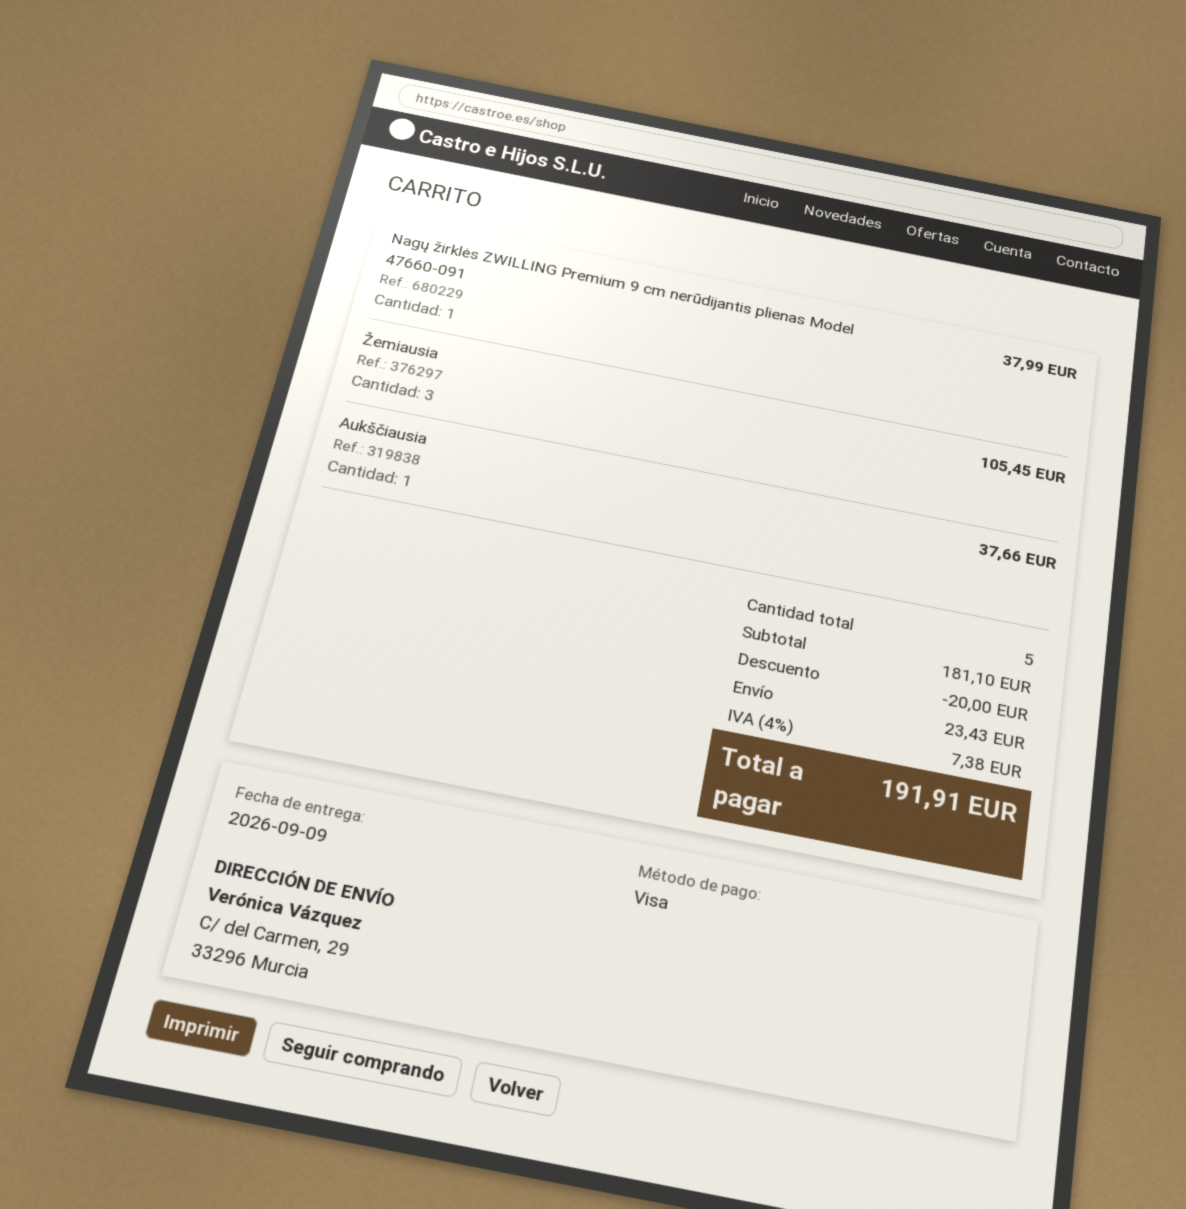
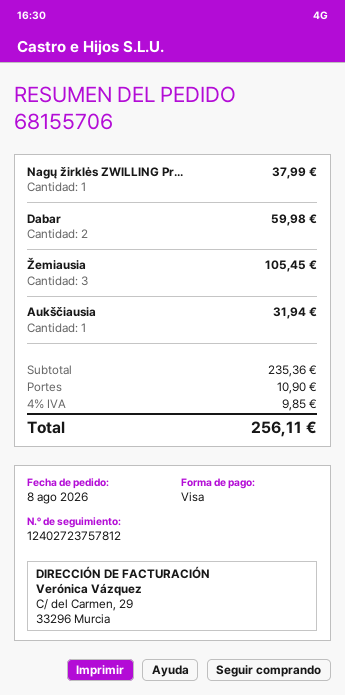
Aukščiausia: 1 for 37.66 -> 1 for 31.94
Dabar: none -> 2 for 59.98
subtotal: 181.10 -> 235.36
discount: 20.00 -> none
shipping: 23.43 -> 10.90
tax: 4% = 7.38 -> 4% = 9.85
total: 191.91 -> 256.11

